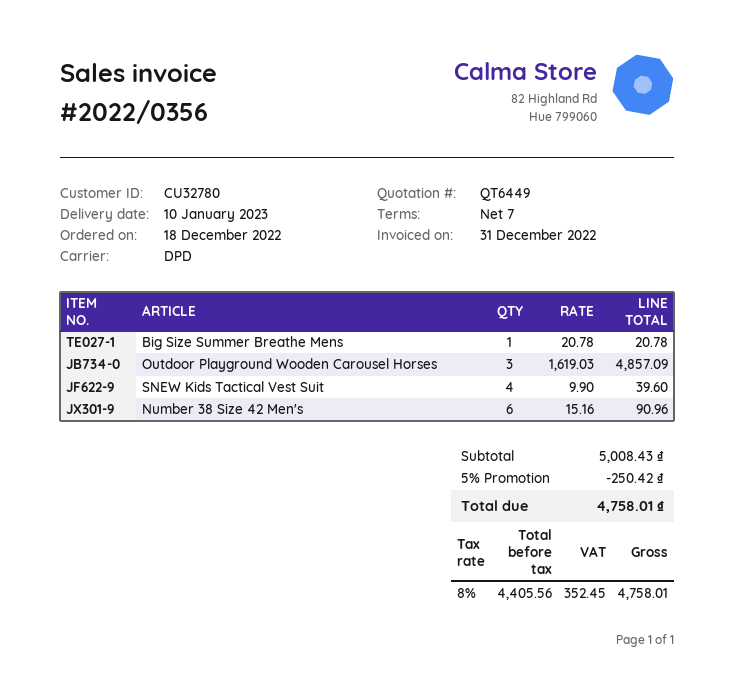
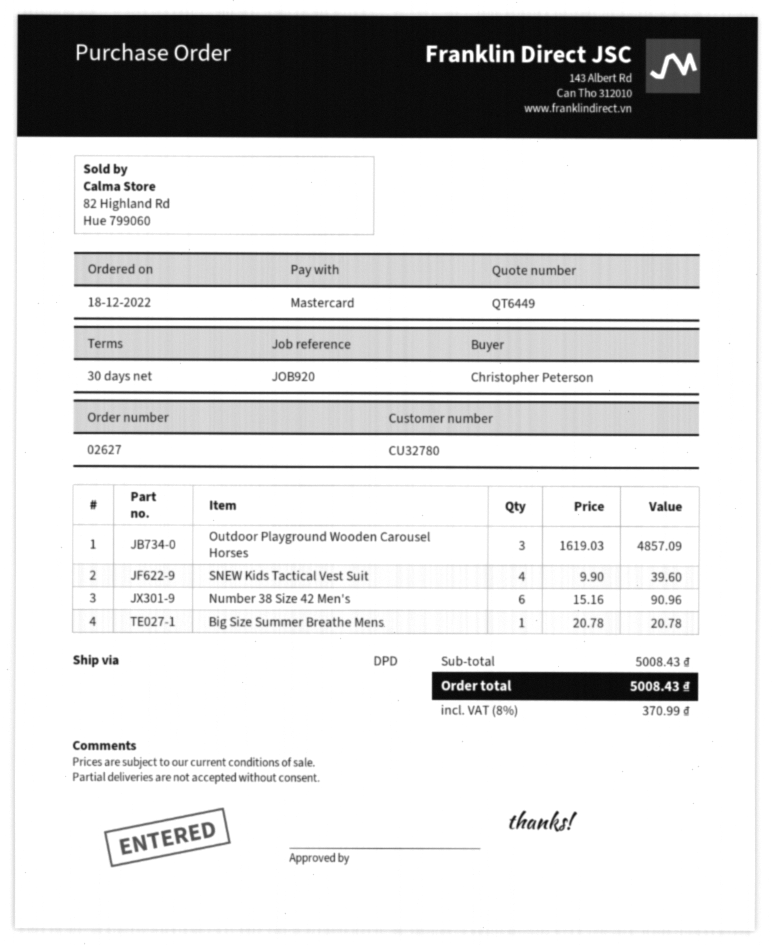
payment terms: 7 days -> 30 days
discount: 5% = 250.42 -> none
tax: 8% = 352.45 -> 8% = 370.99
total: 4758.01 -> 5008.43

